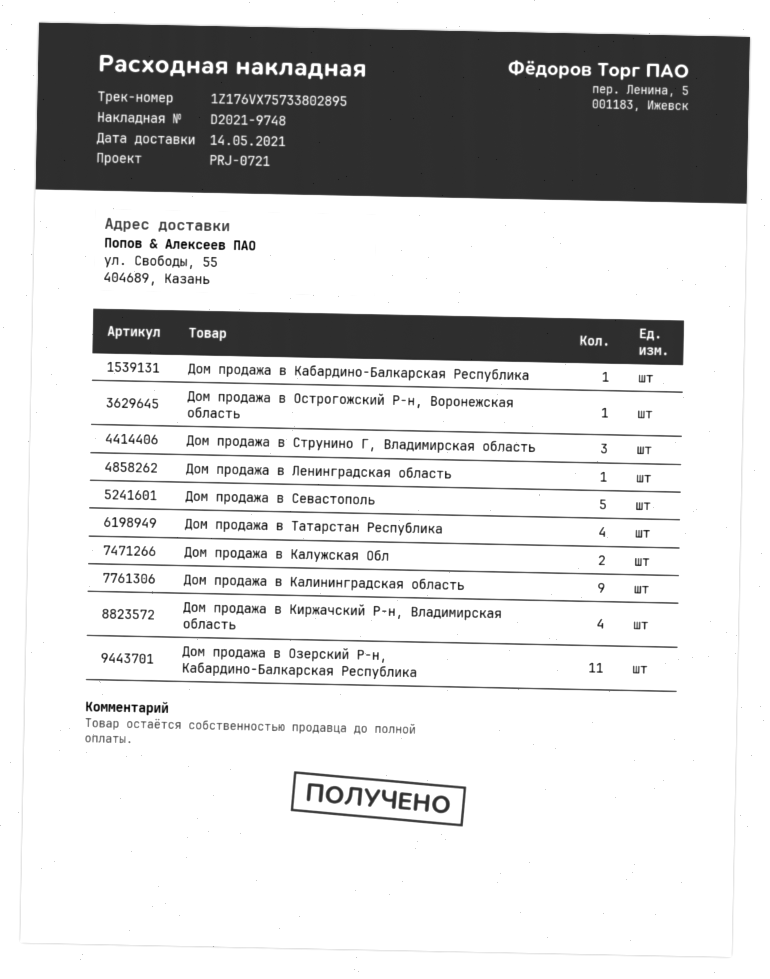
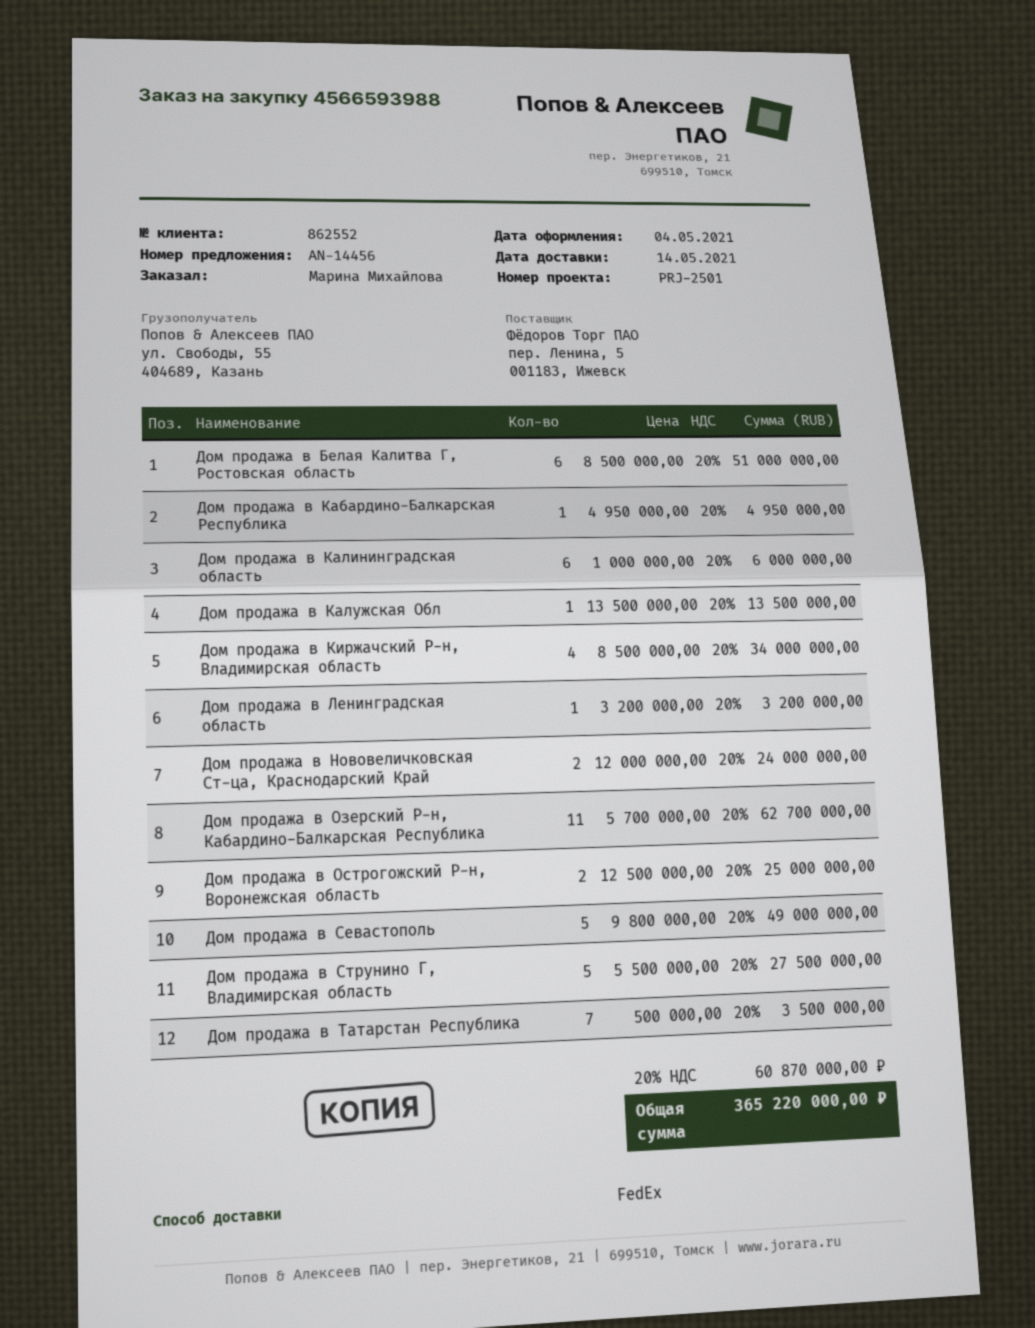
reference: PRJ-0721 -> PRJ-2501
Дом продажа в Острогожский Р-н, Воронежская область: 1 -> 2
Дом продажа в Струнино Г, Владимирская область: 3 -> 5
Дом продажа в Татарстан Республика: 4 -> 7
Дом продажа в Калужская Обл: 2 -> 1
Дом продажа в Калининградская область: 9 -> 6
Дом продажа в Белая Калитва Г, Ростовская область: none -> 6
Дом продажа в Нововеличковская Ст-ца, Краснодарский Край: none -> 2

